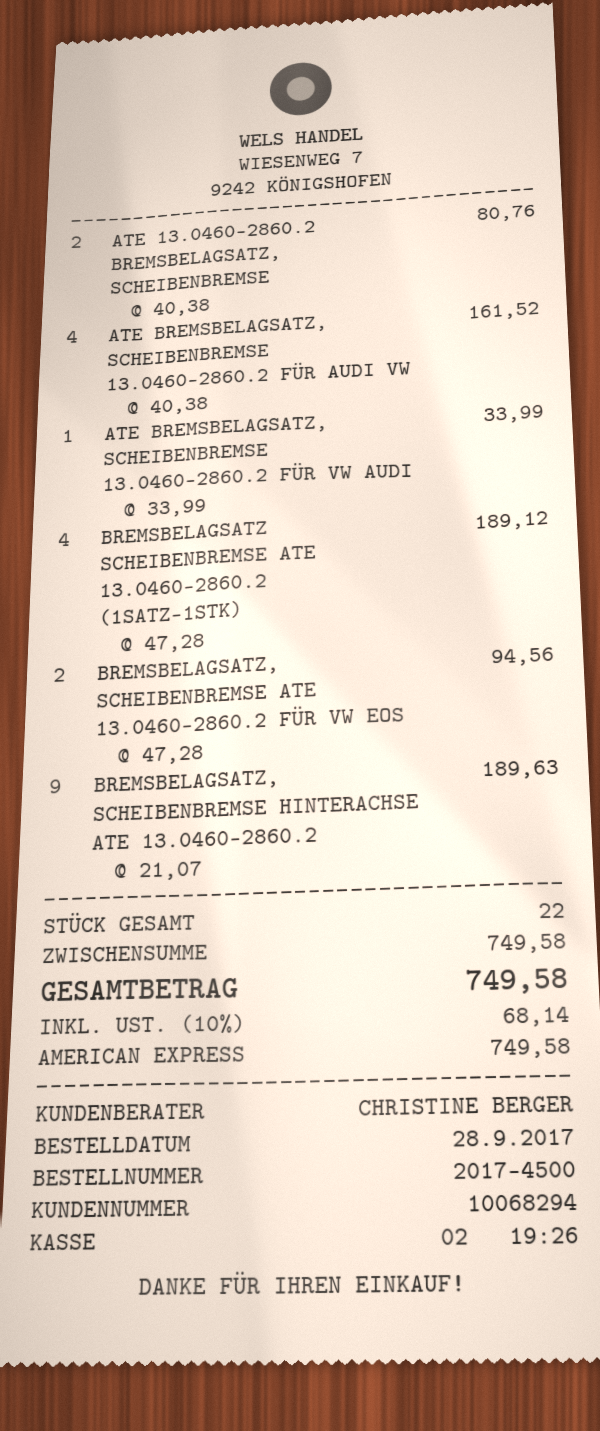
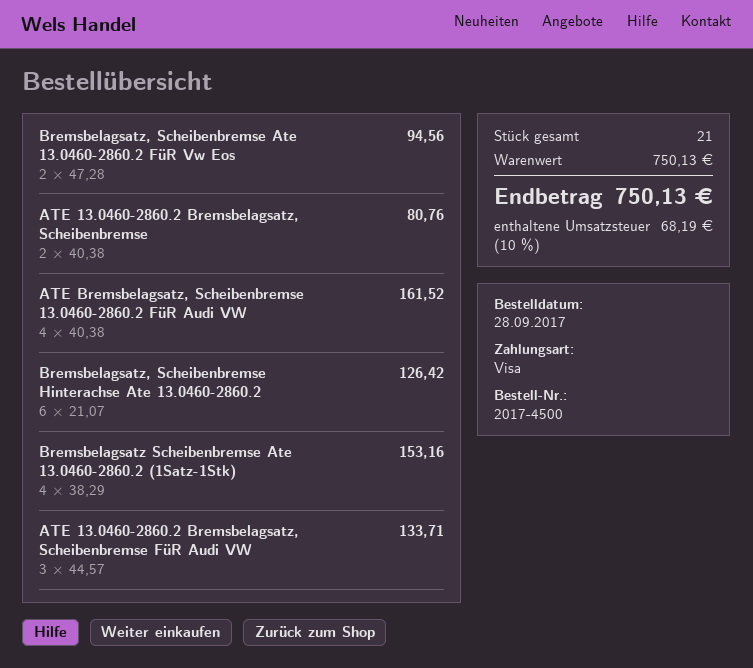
payment method: American Express -> Visa
ATE BREMSBELAGSATZ, SCHEIBENBREMSE 13.0460-2860.2 FÜR VW AUDI: 1 x 33.99 = 33.99 -> none
BREMSBELAGSATZ SCHEIBENBREMSE ATE 13.0460-2860.2 (1SATZ-1STK): 4 x 47.28 = 189.12 -> 4 x 38.29 = 153.16
BREMSBELAGSATZ, SCHEIBENBREMSE HINTERACHSE ATE 13.0460-2860.2: 9 x 21.07 = 189.63 -> 6 x 21.07 = 126.42
ATE 13.0460-2860.2 Bremsbelagsatz, Scheibenbremse FüR Audi VW: none -> 3 x 44.57 = 133.71
total quantity: 22 -> 21
subtotal: 749.58 -> 750.13
tax: 10% = 68.14 -> 10% = 68.19
total: 749.58 -> 750.13

